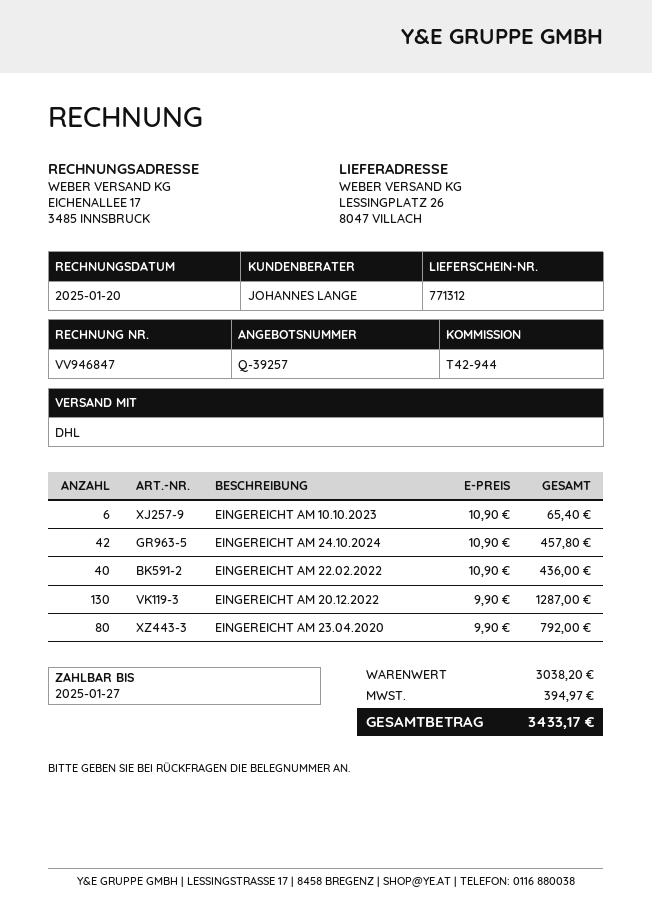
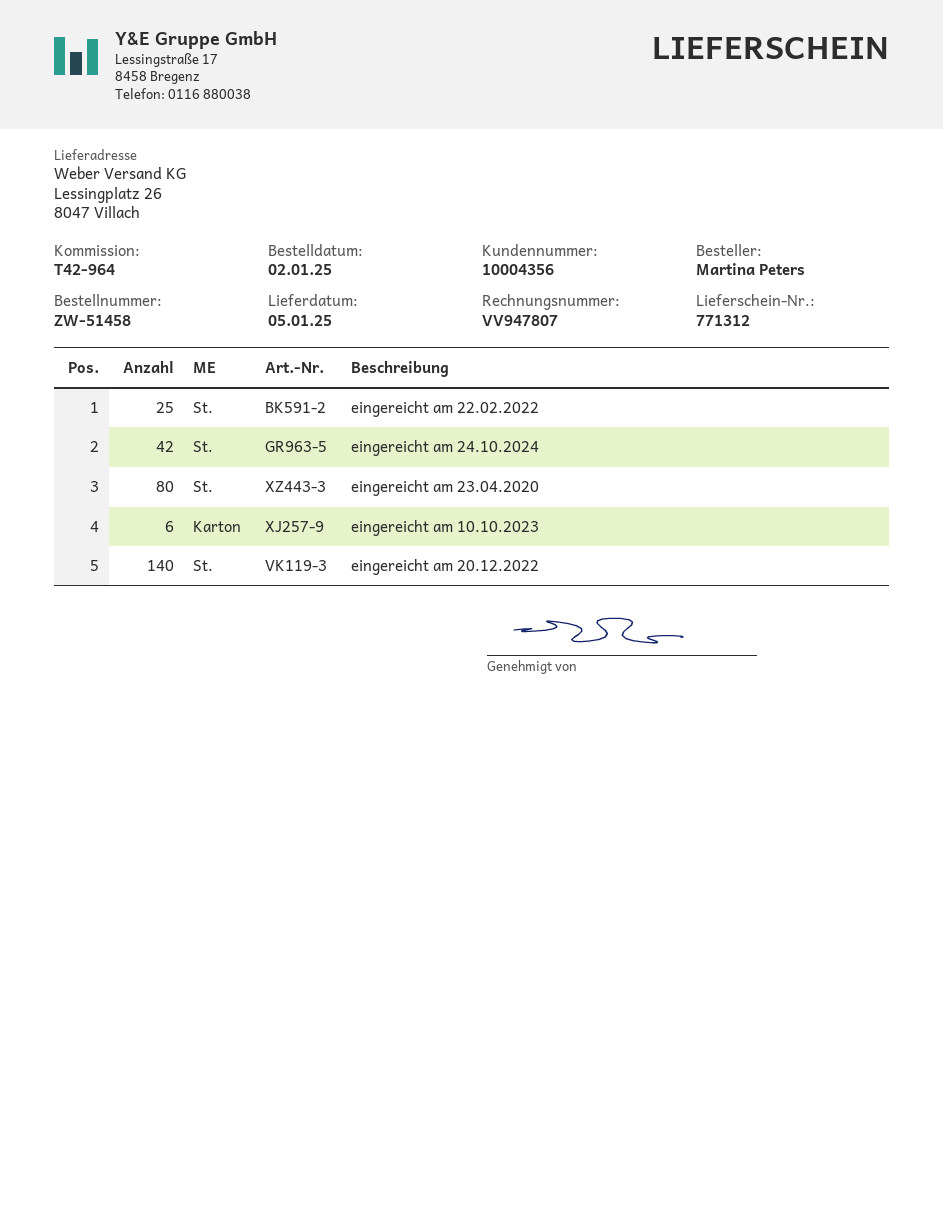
invoice number: VV946847 -> VV947807
reference: T42-944 -> T42-964
EINGEREICHT AM 22.02.2022: 40 -> 25
EINGEREICHT AM 20.12.2022: 130 -> 140

